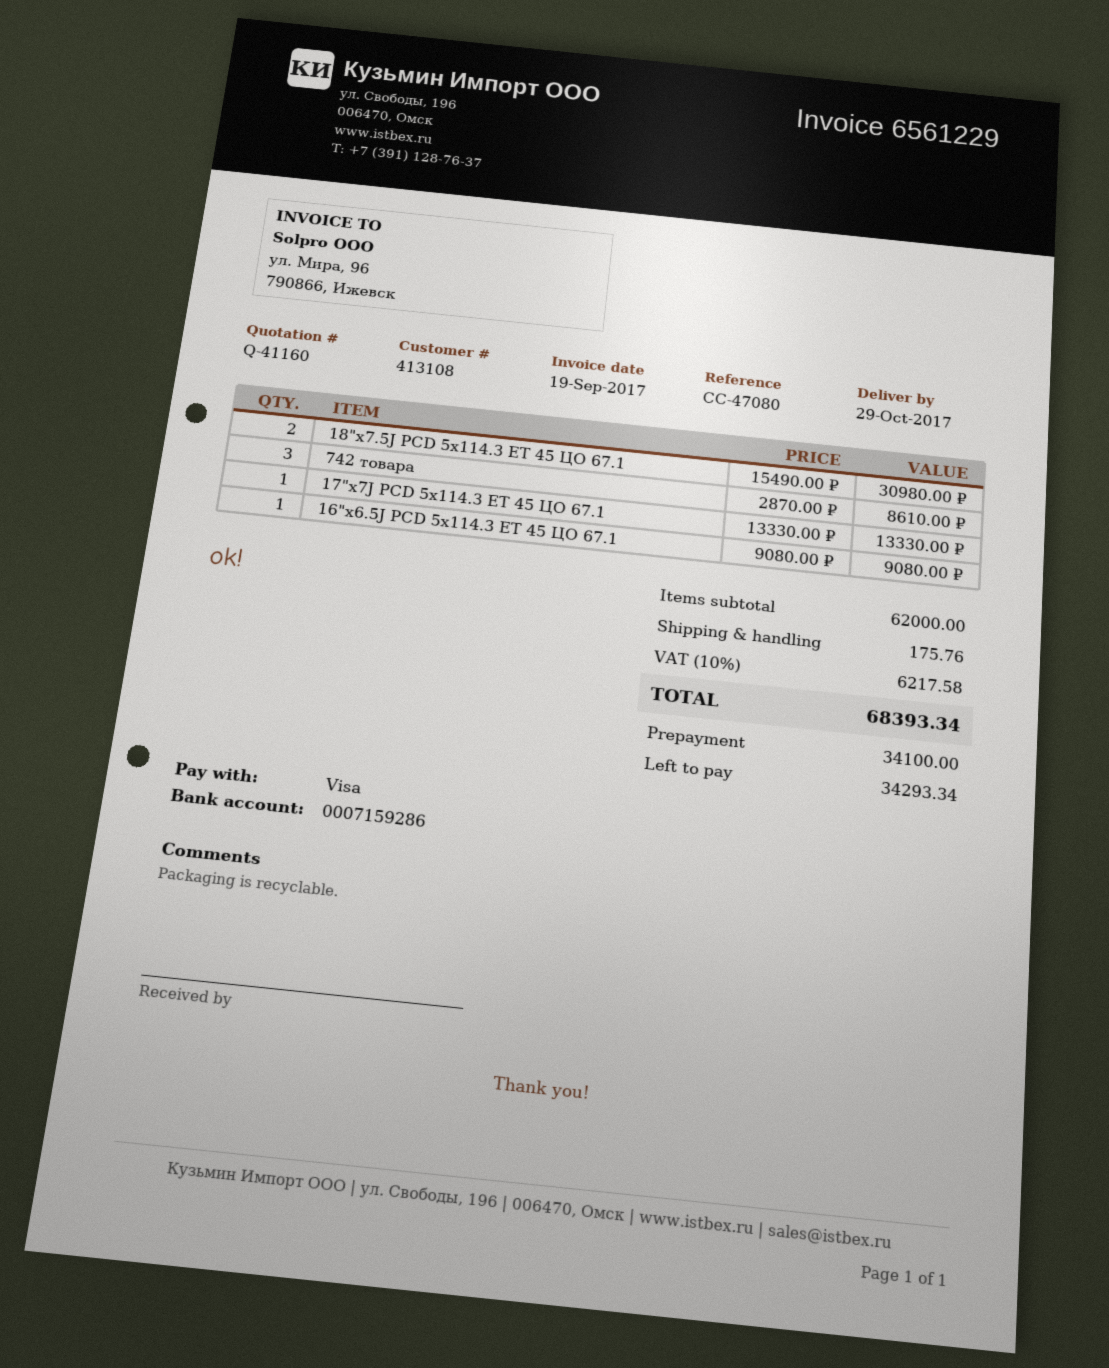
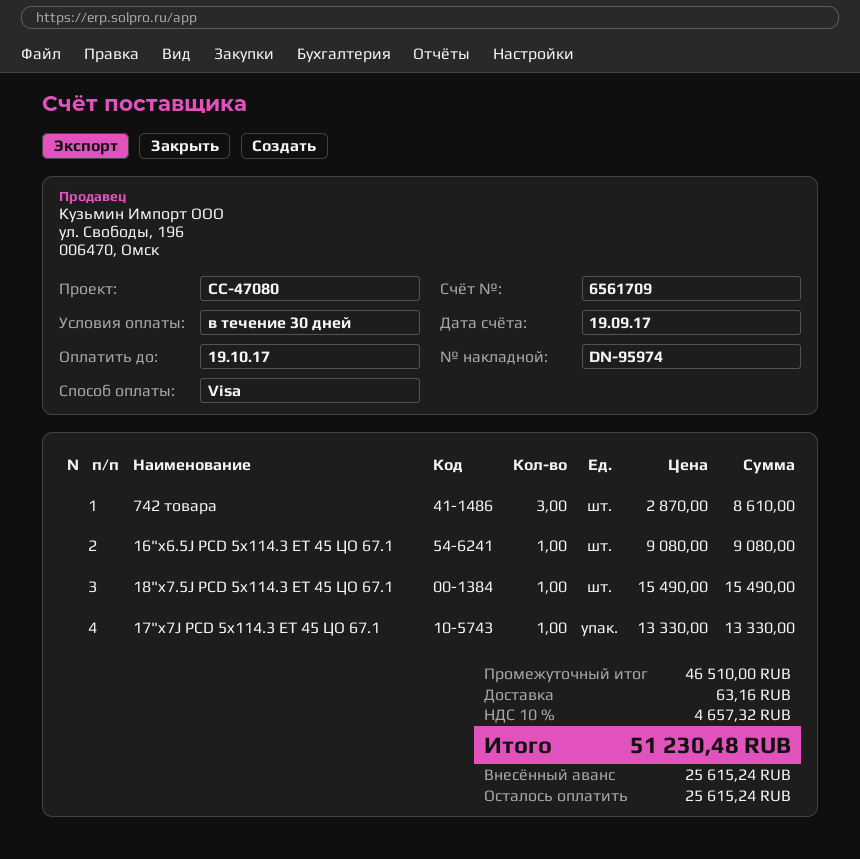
invoice number: 6561229 -> 6561709
18"x7.5J PCD 5x114.3 ЕТ 45 ЦО 67.1: 2 x 15490.00 = 30980.00 -> 1 x 15490.00 = 15490.00
subtotal: 62000.00 -> 46510.00
shipping: 175.76 -> 63.16
tax: 10% = 6217.58 -> 10% = 4657.32
total: 68393.34 -> 51230.48
deposit: 34100.00 -> 25615.24
balance: 34293.34 -> 25615.24

